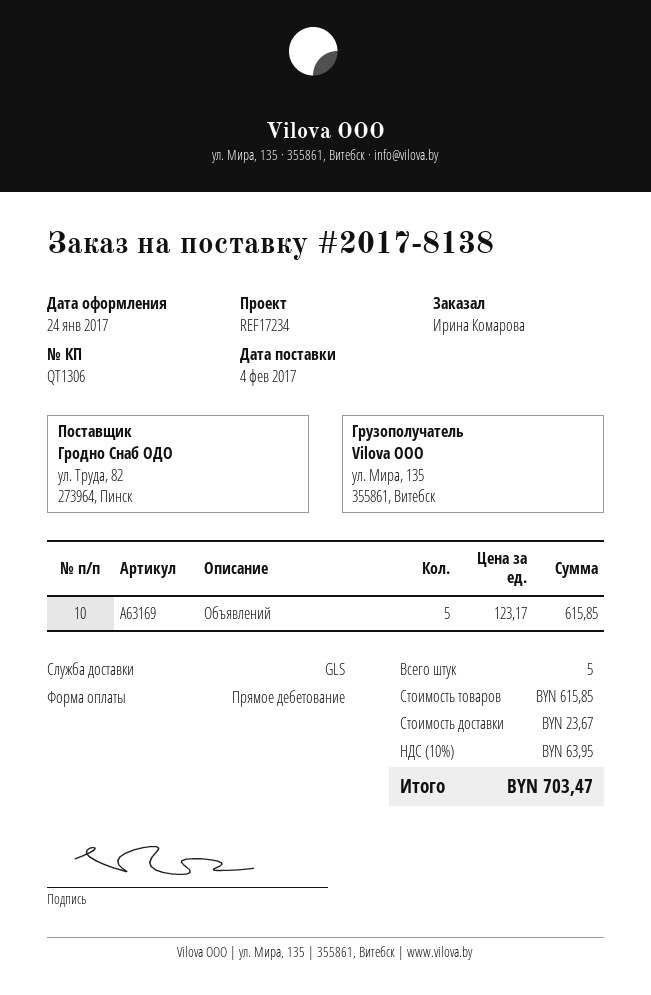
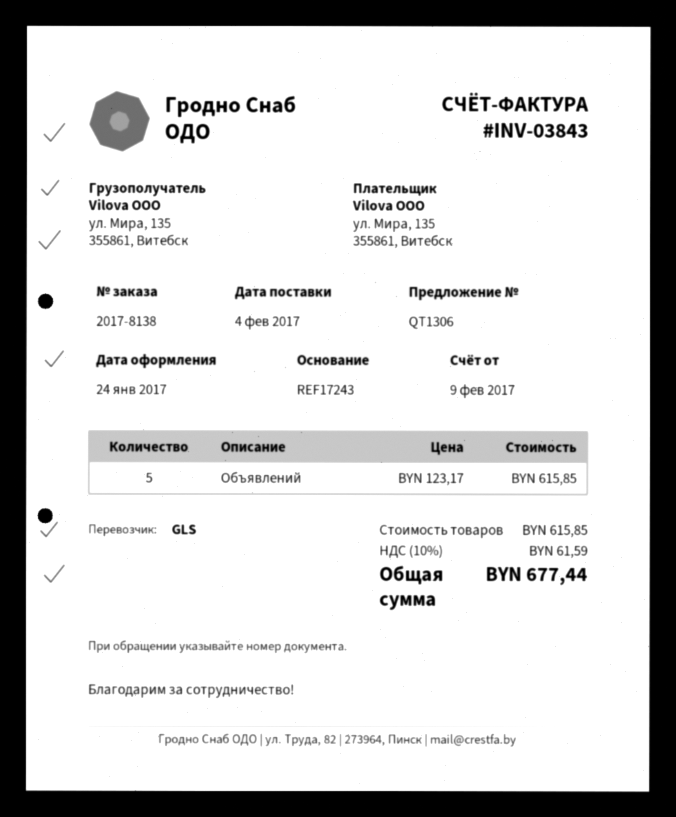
reference: REF17234 -> REF17243
shipping: 23.67 -> none
tax: 10% = 63.95 -> 10% = 61.59
total: 703.47 -> 677.44

